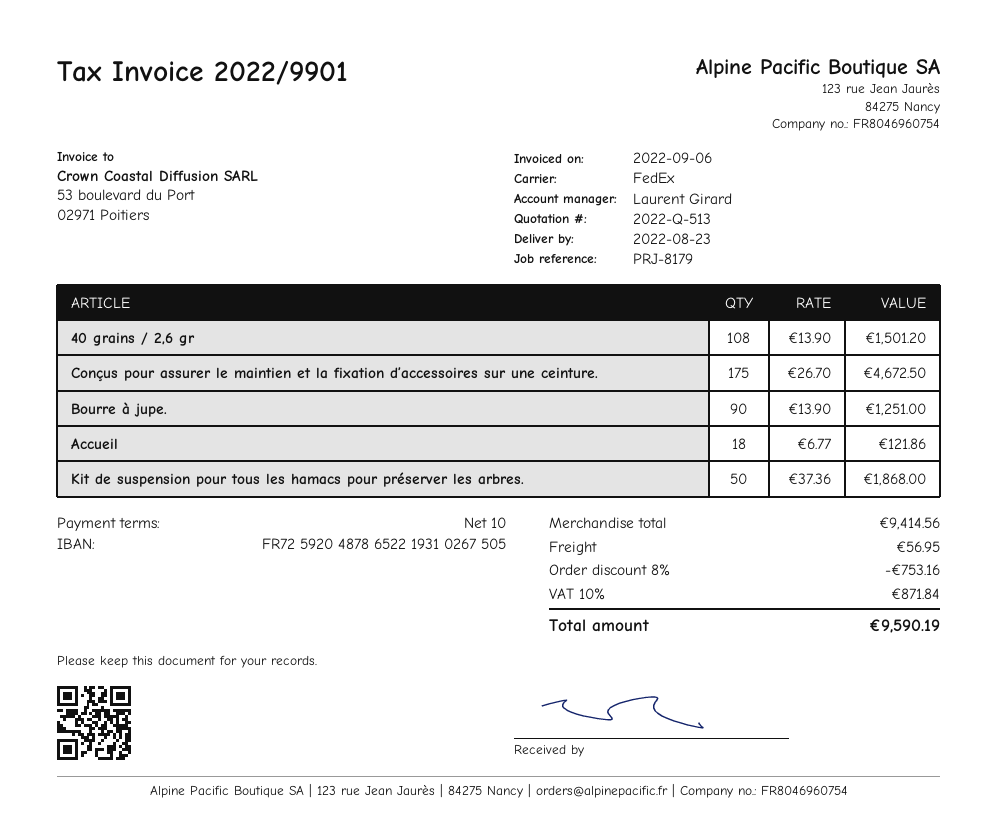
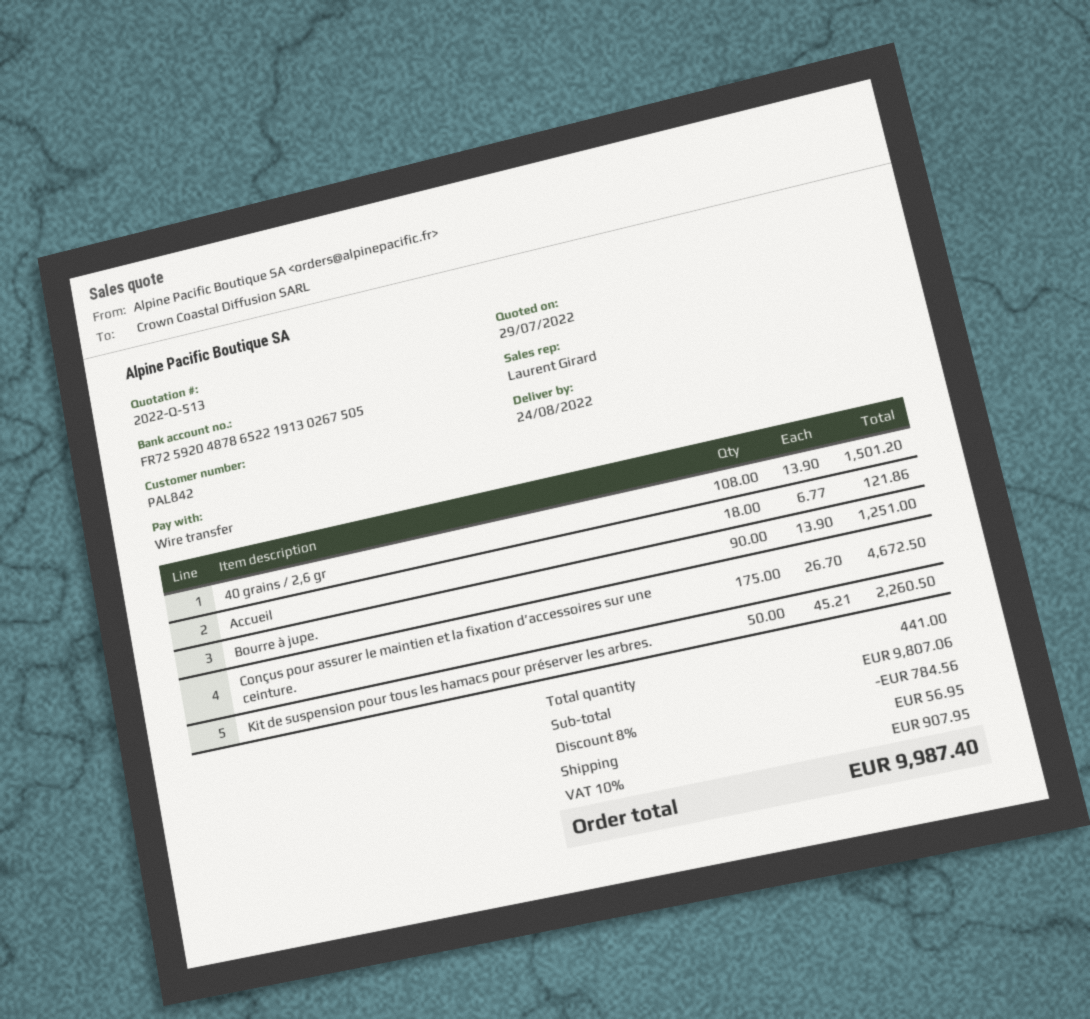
delivery date: 2022-08-23 -> 2022-08-24
bank account: FR7259204878652219310267505 -> FR7259204878652219130267505
Kit de suspension pour tous les hamacs pour préserver les arbres.: 50 x 37.36 = 1868.00 -> 50 x 45.21 = 2260.50
subtotal: 9414.56 -> 9807.06
discount: 8% = 753.16 -> 8% = 784.56
tax: 10% = 871.84 -> 10% = 907.95
total: 9590.19 -> 9987.40

